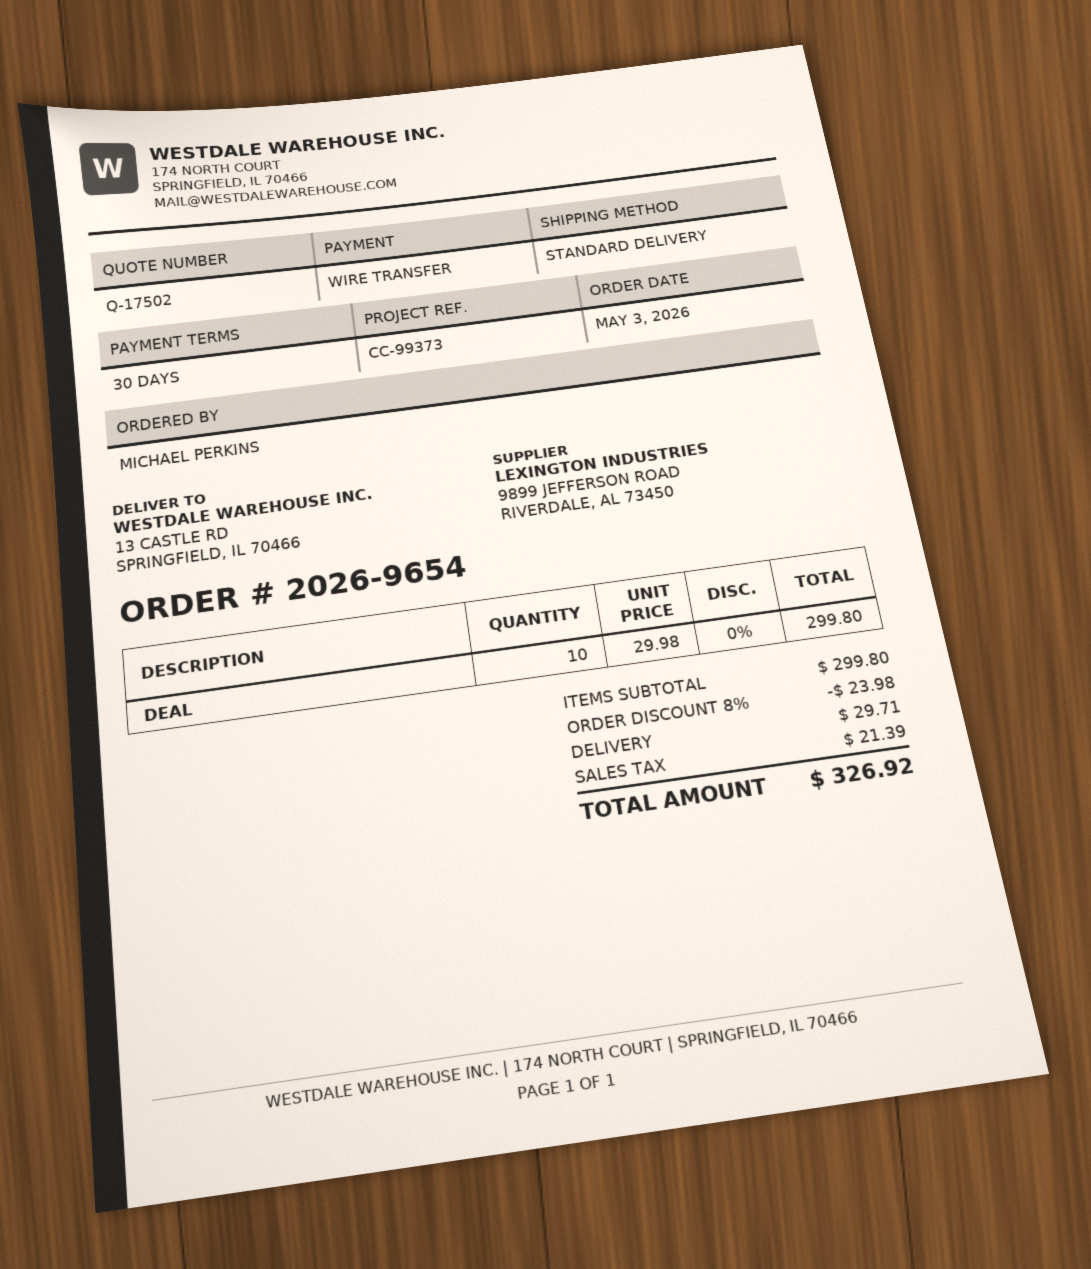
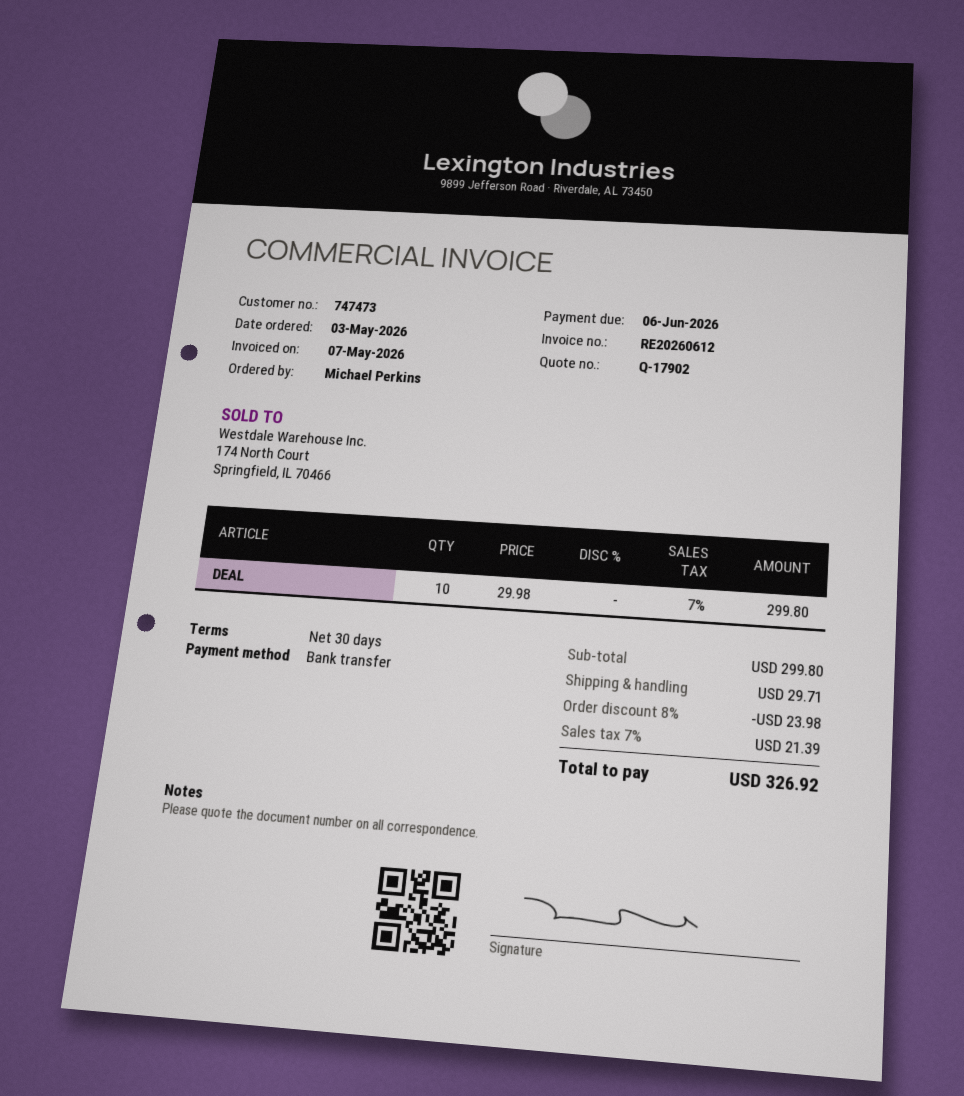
quote number: Q-17502 -> Q-17902

